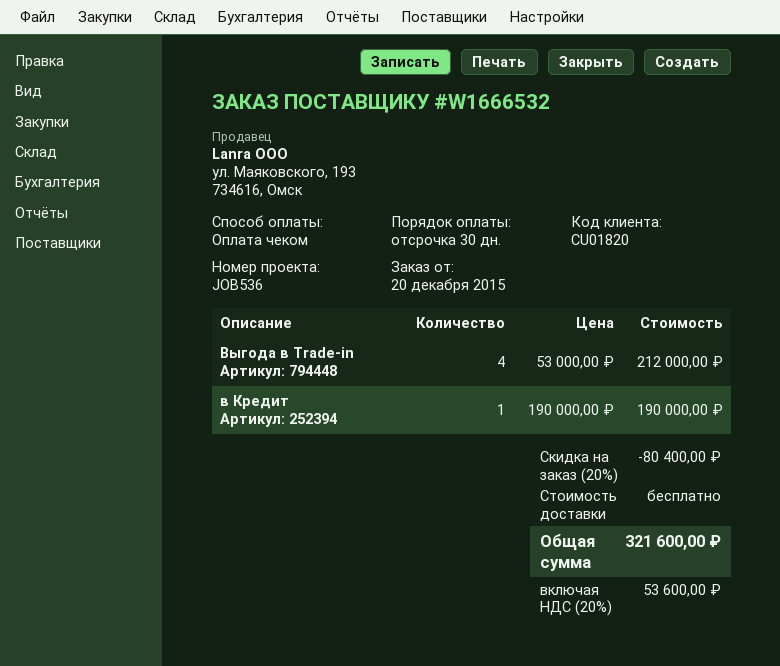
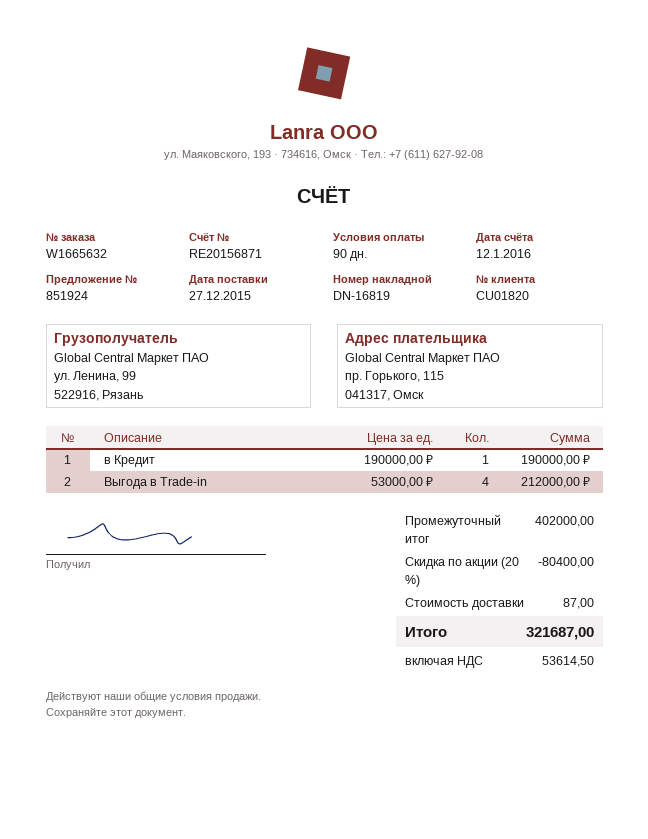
order number: W1666532 -> W1665632
payment terms: 30 days -> 90 days
shipping: 0.00 -> 87.00
tax: 53600.00 -> 53614.50
total: 321600.00 -> 321687.00

